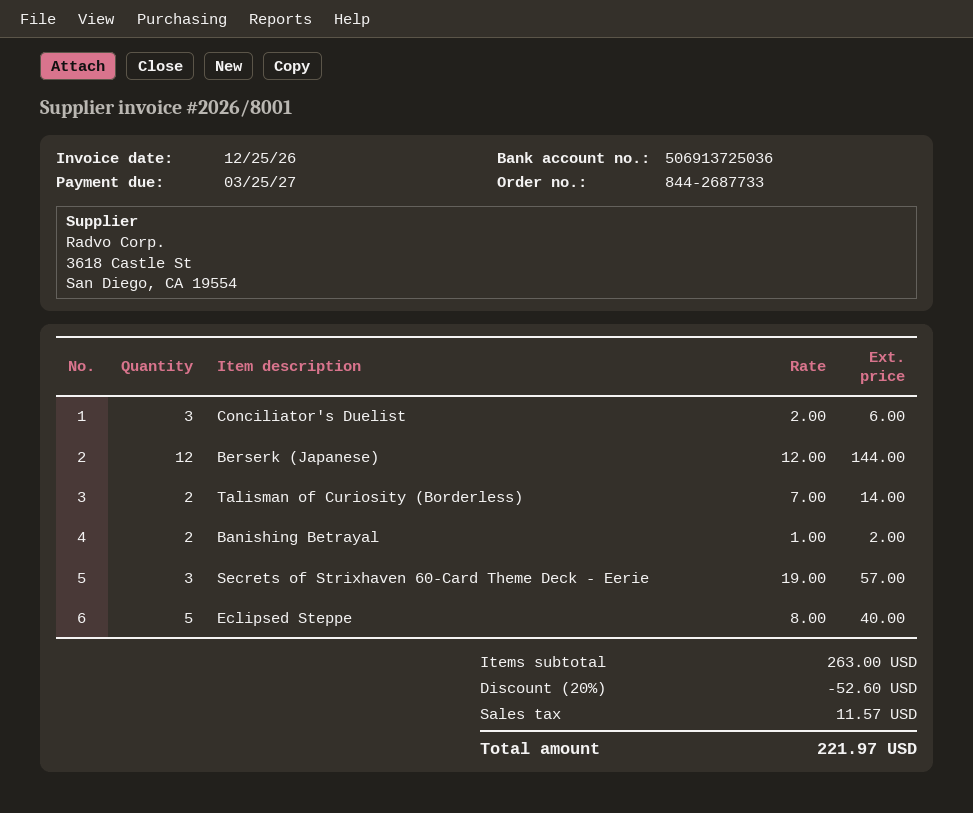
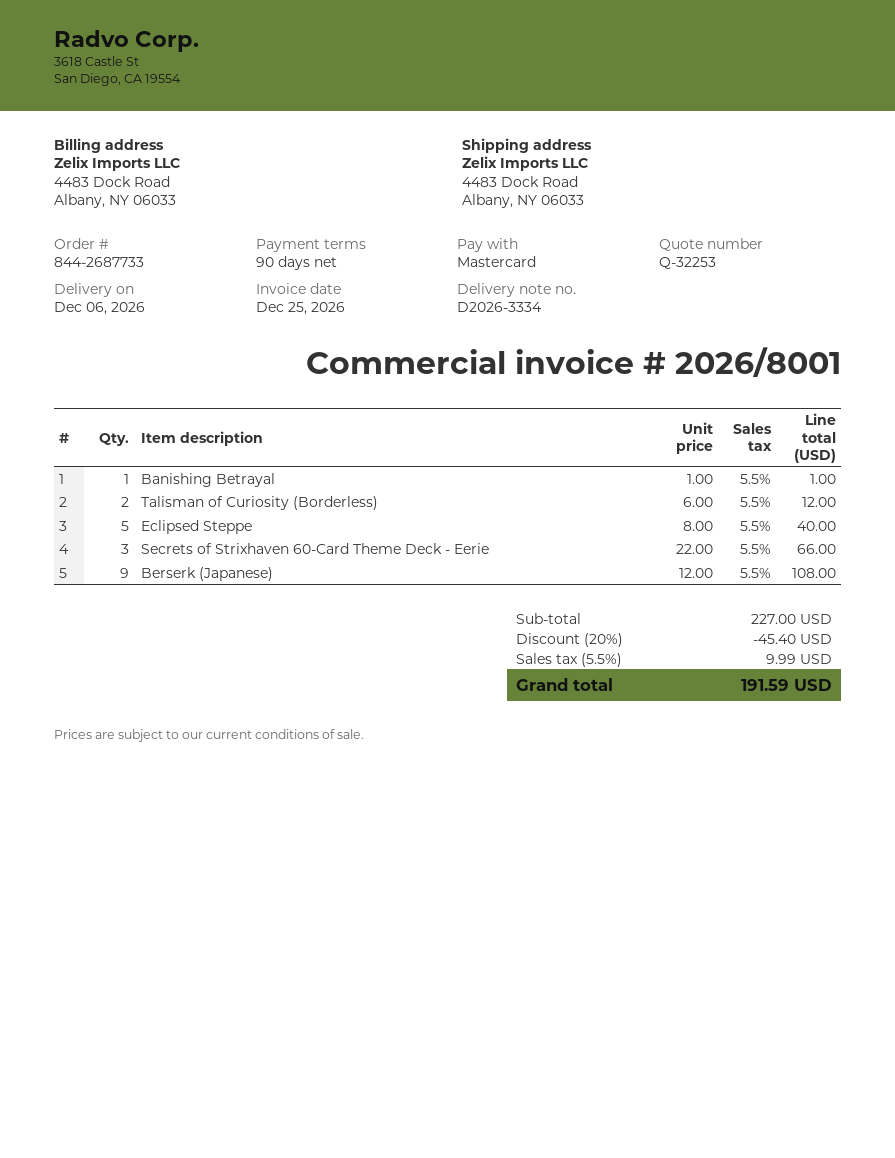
Conciliator's Duelist: 3 x 2.00 = 6.00 -> none
Berserk (Japanese): 12 x 12.00 = 144.00 -> 9 x 12.00 = 108.00
Talisman of Curiosity (Borderless): 2 x 7.00 = 14.00 -> 2 x 6.00 = 12.00
Banishing Betrayal: 2 x 1.00 = 2.00 -> 1 x 1.00 = 1.00
Secrets of Strixhaven 60-Card Theme Deck - Eerie: 3 x 19.00 = 57.00 -> 3 x 22.00 = 66.00
subtotal: 263.00 -> 227.00
discount: 20% = 52.60 -> 20% = 45.40
tax: 11.57 -> 9.99
total: 221.97 -> 191.59

